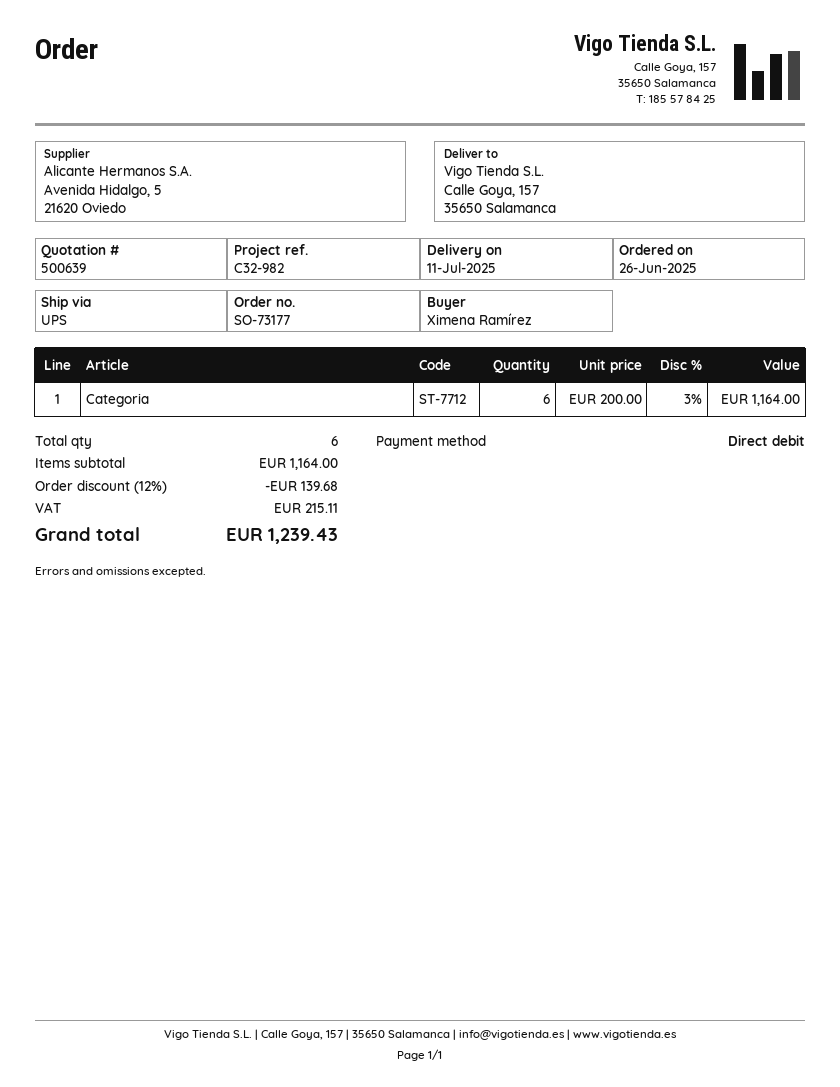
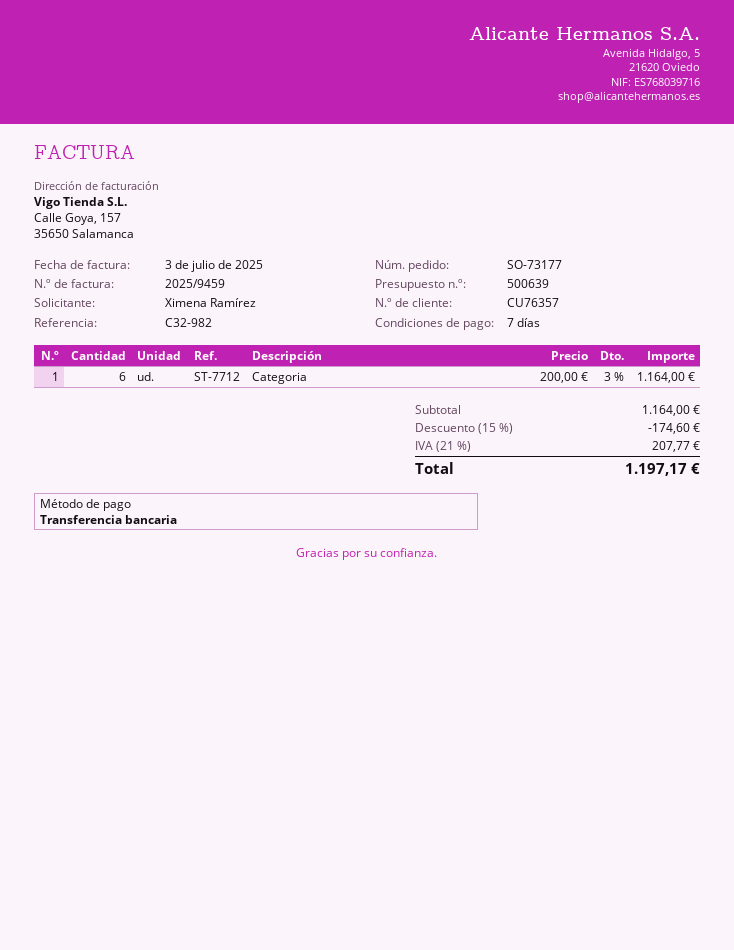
payment method: direct debit -> bank transfer
discount: 12% = 139.68 -> 15% = 174.60
tax: 215.11 -> 207.77
total: 1239.43 -> 1197.17

